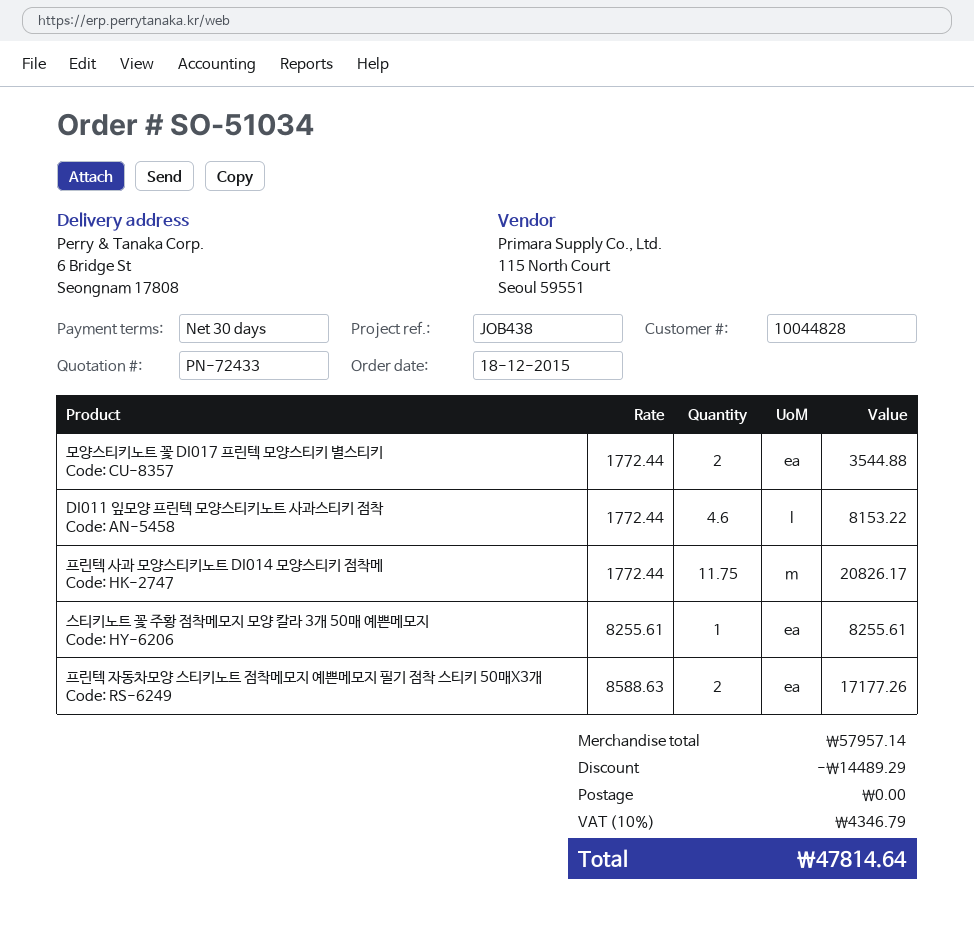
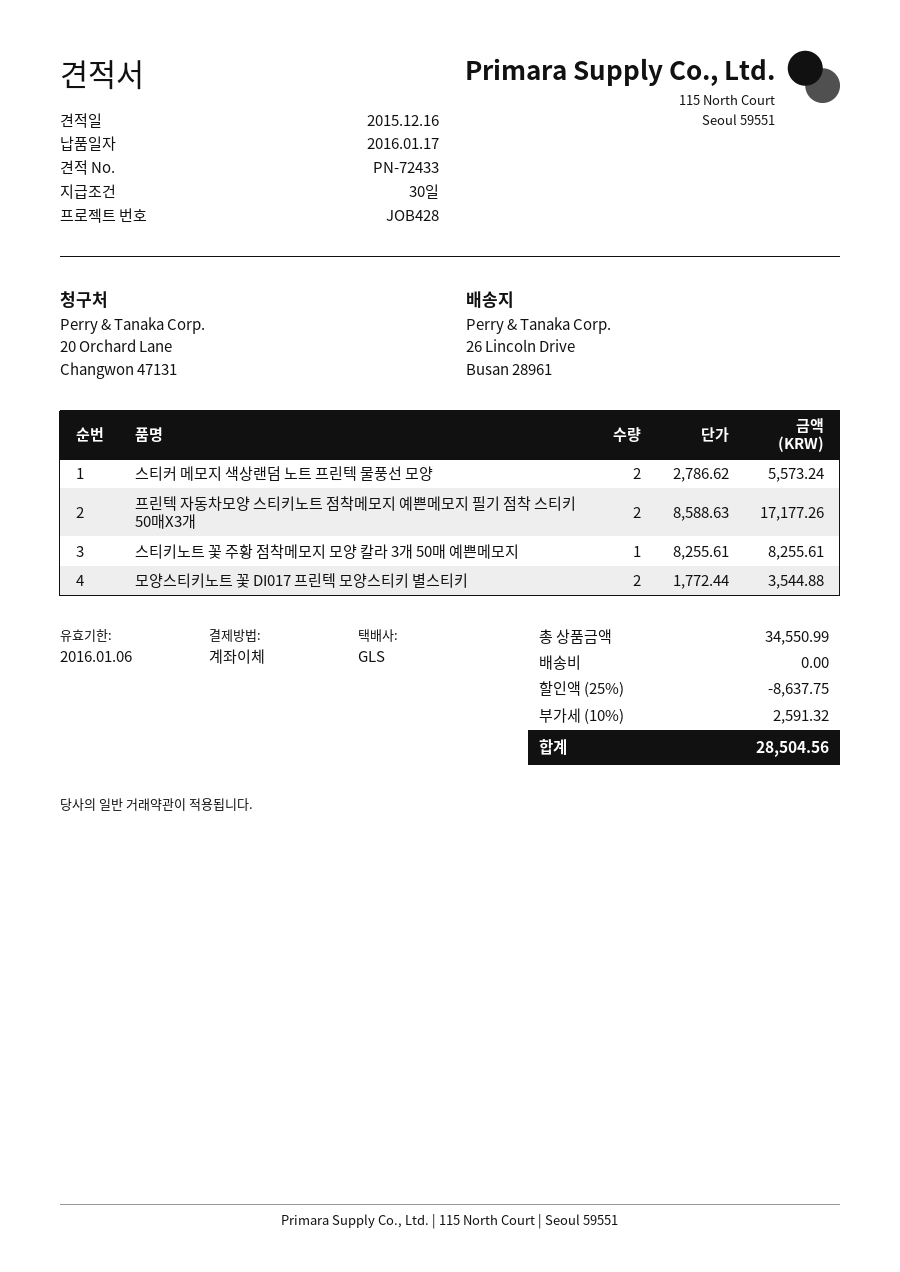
reference: JOB438 -> JOB428
ship to: 6 Bridge St, Seongnam 17808 -> 26 Lincoln Drive, Busan 28961
DI011 잎모양 프린텍 모양스티키노트 사과스티키 점착: 4.6 x 1772.44 = 8153.22 -> none
프린텍 사과 모양스티키노트 DI014 모양스티키 점착메: 11.75 x 1772.44 = 20826.17 -> none
스티커 메모지 색상랜덤 노트 프린텍 물풍선 모양: none -> 2 x 2786.62 = 5573.24
subtotal: 57957.14 -> 34550.99
discount: 14489.29 -> 8637.75
tax: 10% = 4346.79 -> 10% = 2591.32
total: 47814.64 -> 28504.56

